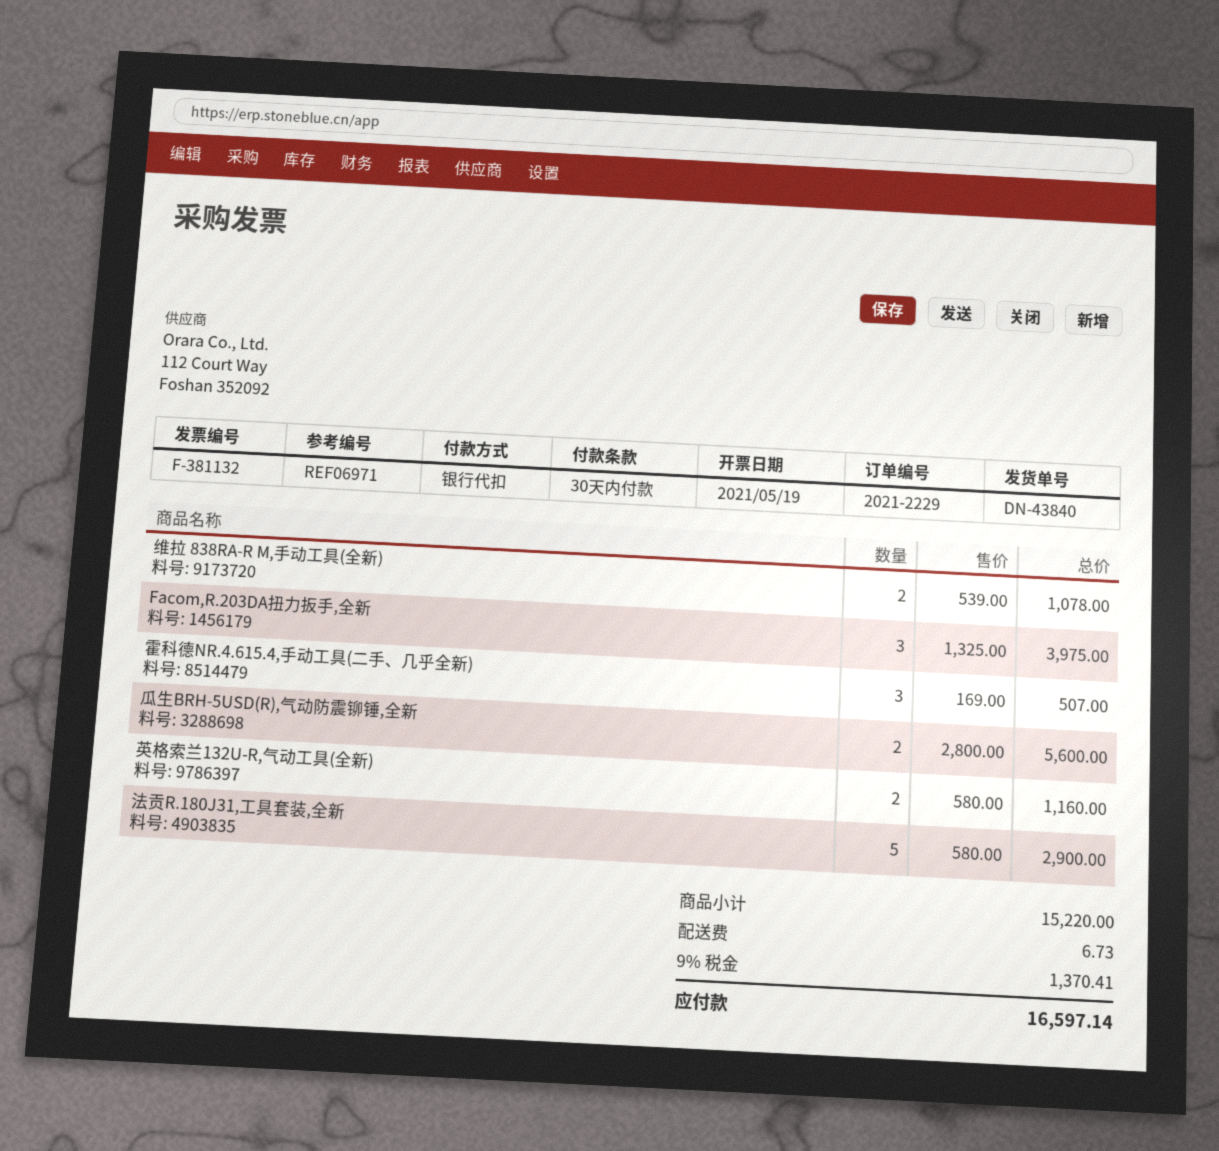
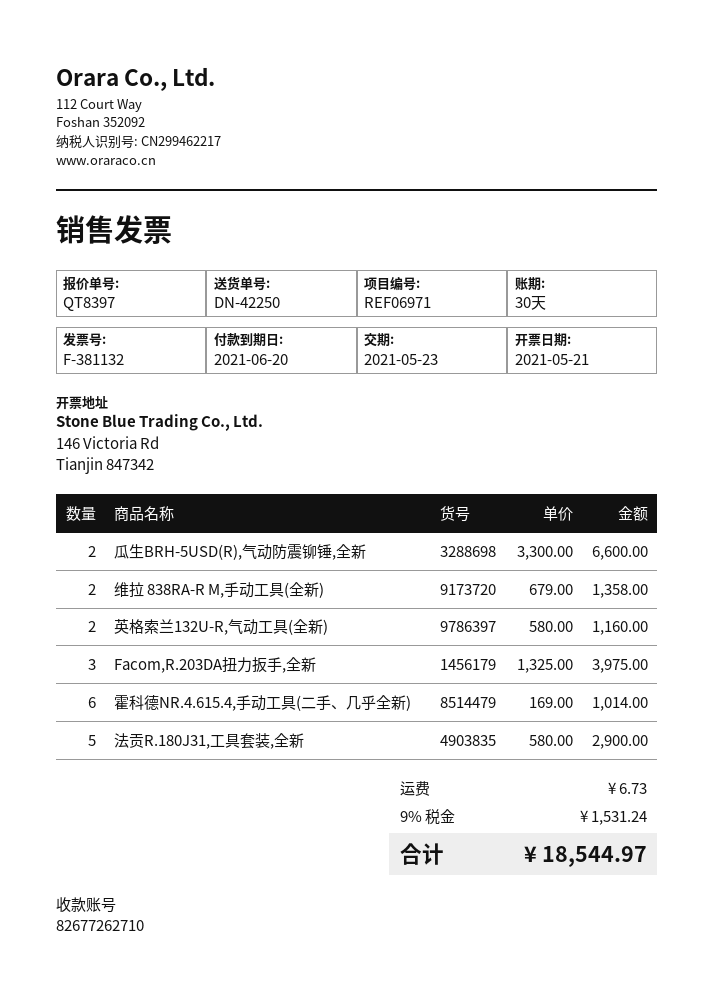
delivery note number: DN-43840 -> DN-42250
invoice date: 2021-05-19 -> 2021-05-21
维拉 838RA-R M,手动工具(全新): 2 x 539.00 = 1078.00 -> 2 x 679.00 = 1358.00
霍科德NR.4.615.4,手动工具(二手、几乎全新): 3 x 169.00 = 507.00 -> 6 x 169.00 = 1014.00
瓜生BRH-5USD(R),气动防震铆锤,全新: 2 x 2800.00 = 5600.00 -> 2 x 3300.00 = 6600.00
tax: 9% = 1370.41 -> 9% = 1531.24
total: 16597.14 -> 18544.97

